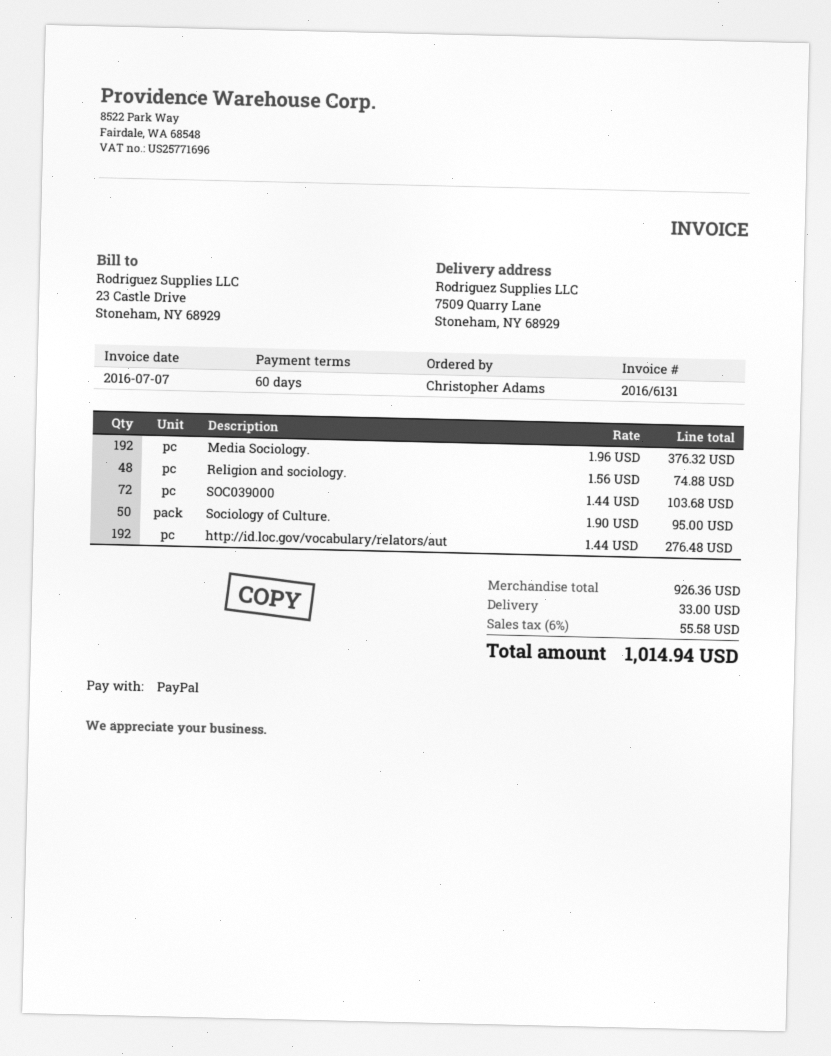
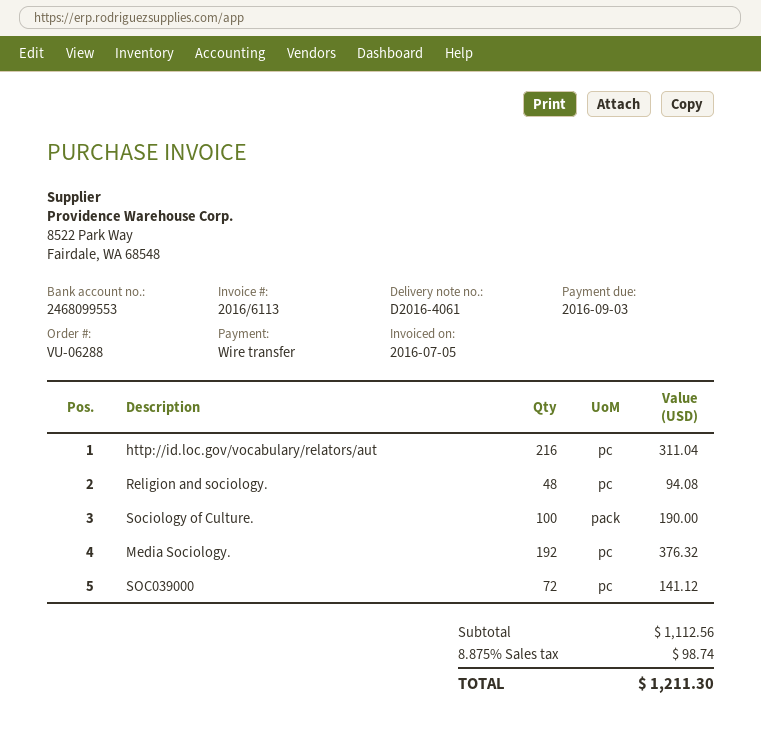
invoice number: 2016/6131 -> 2016/6113
invoice date: 2016-07-07 -> 2016-07-05
payment method: PayPal -> bank transfer
Religion and sociology.: 48 for 74.88 -> 48 for 94.08
SOC039000: 72 for 103.68 -> 72 for 141.12
Sociology of Culture.: 50 for 95.00 -> 100 for 190.00
http://id.loc.gov/vocabulary/relators/aut: 192 for 276.48 -> 216 for 311.04
subtotal: 926.36 -> 1112.56
shipping: 33.00 -> none
tax: 6% = 55.58 -> 8.875% = 98.74
total: 1014.94 -> 1211.30

